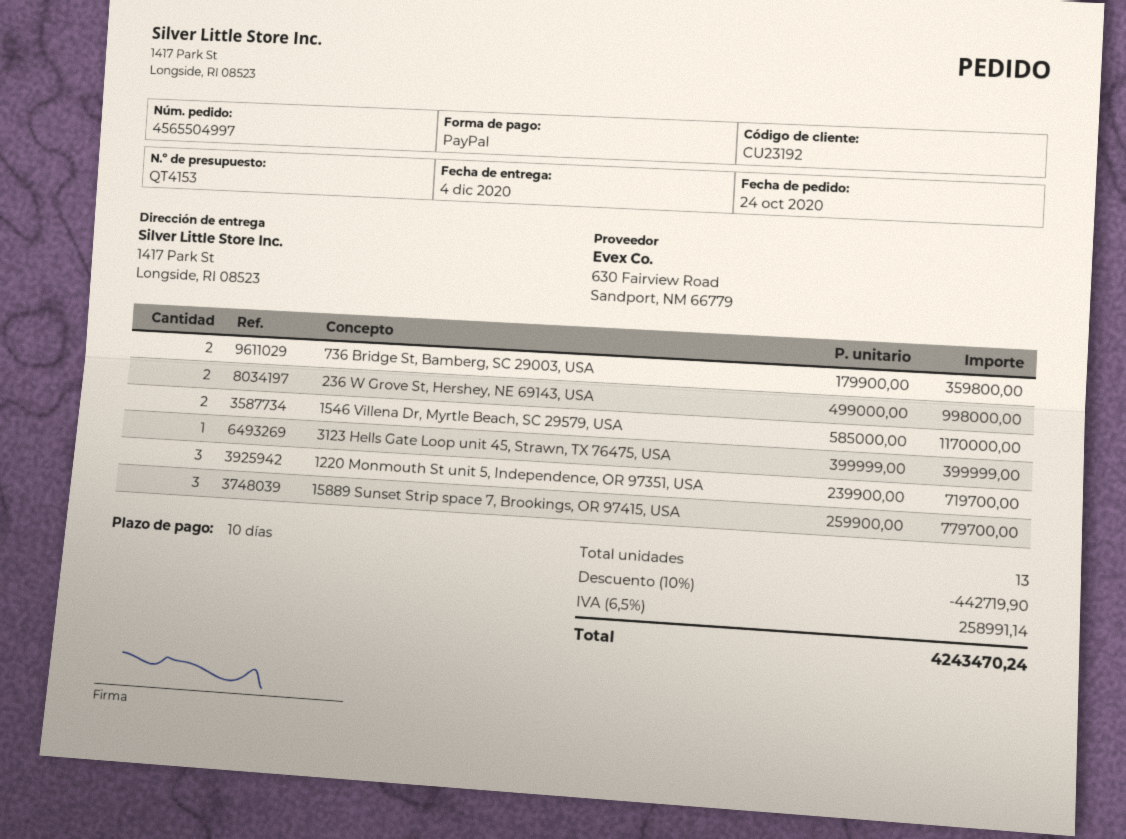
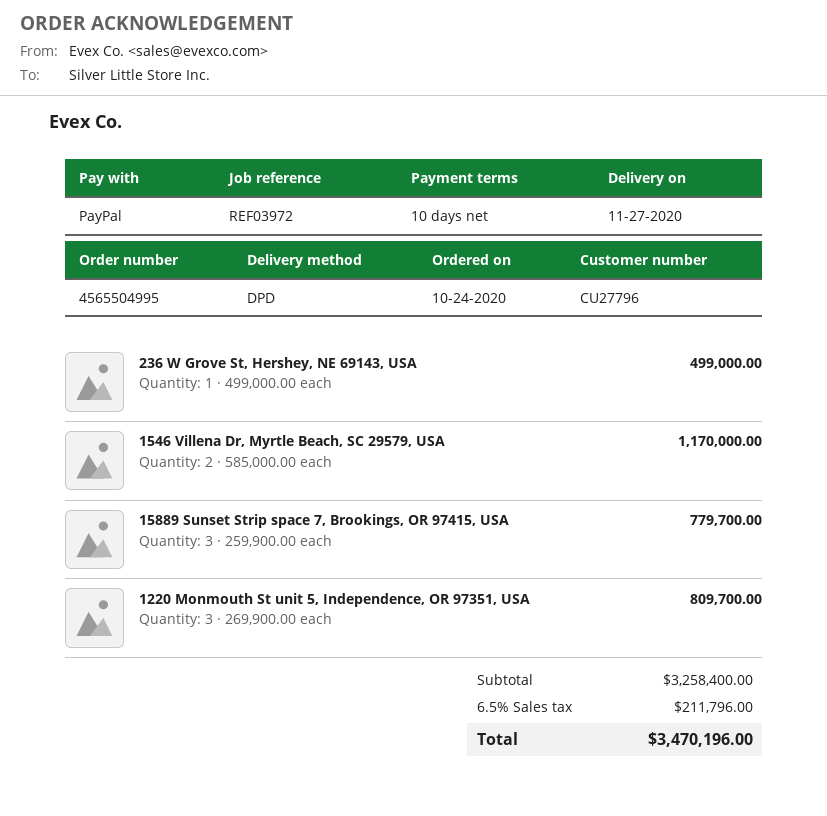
order number: 4565504997 -> 4565504995
delivery date: 2020-12-04 -> 2020-11-27
customer number: CU23192 -> CU27796
736 Bridge St, Bamberg, SC 29003, USA: 2 x 179900.00 = 359800.00 -> none
236 W Grove St, Hershey, NE 69143, USA: 2 x 499000.00 = 998000.00 -> 1 x 499000.00 = 499000.00
3123 Hells Gate Loop unit 45, Strawn, TX 76475, USA: 1 x 399999.00 = 399999.00 -> none
1220 Monmouth St unit 5, Independence, OR 97351, USA: 3 x 239900.00 = 719700.00 -> 3 x 269900.00 = 809700.00
discount: 10% = 442719.90 -> none
tax: 6.5% = 258991.14 -> 6.5% = 211796.00
total: 4243470.24 -> 3470196.00

